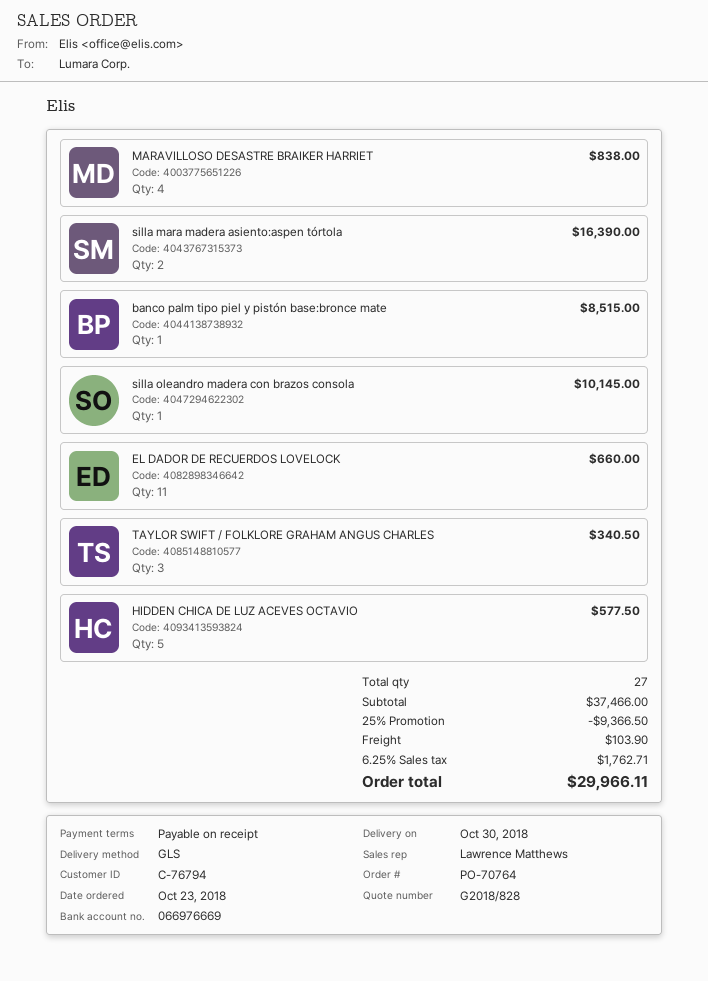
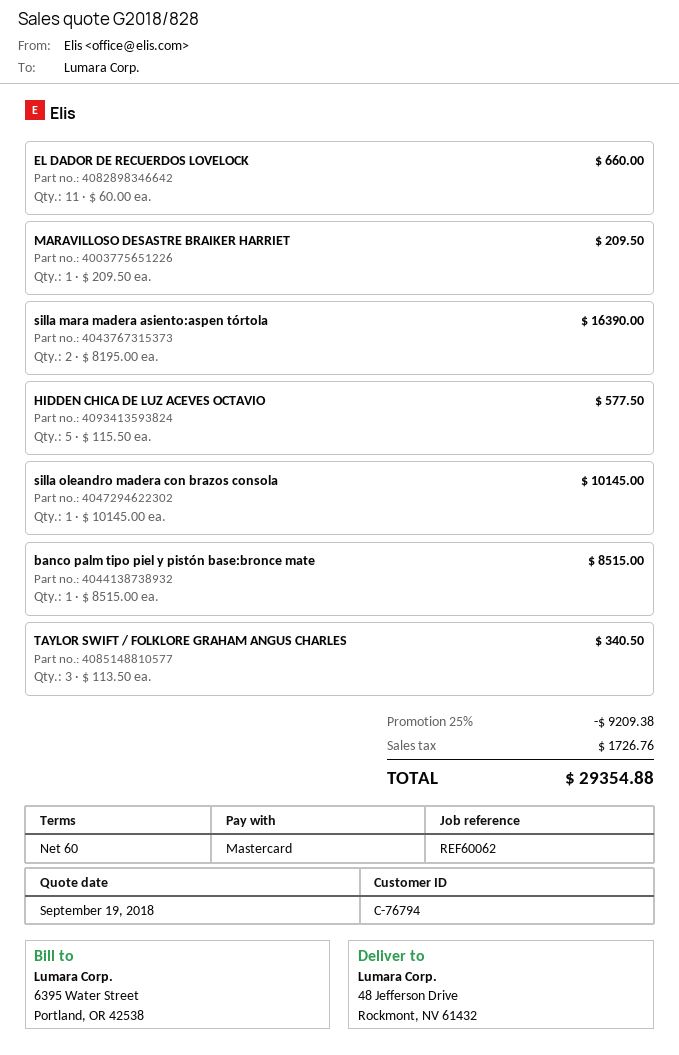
payment terms: on receipt -> 60 days
MARAVILLOSO DESASTRE BRAIKER HARRIET: 4 for 838.00 -> 1 for 209.50
discount: 25% = 9366.50 -> 25% = 9209.38
shipping: 103.90 -> none
tax: 1762.71 -> 1726.76
total: 29966.11 -> 29354.88

